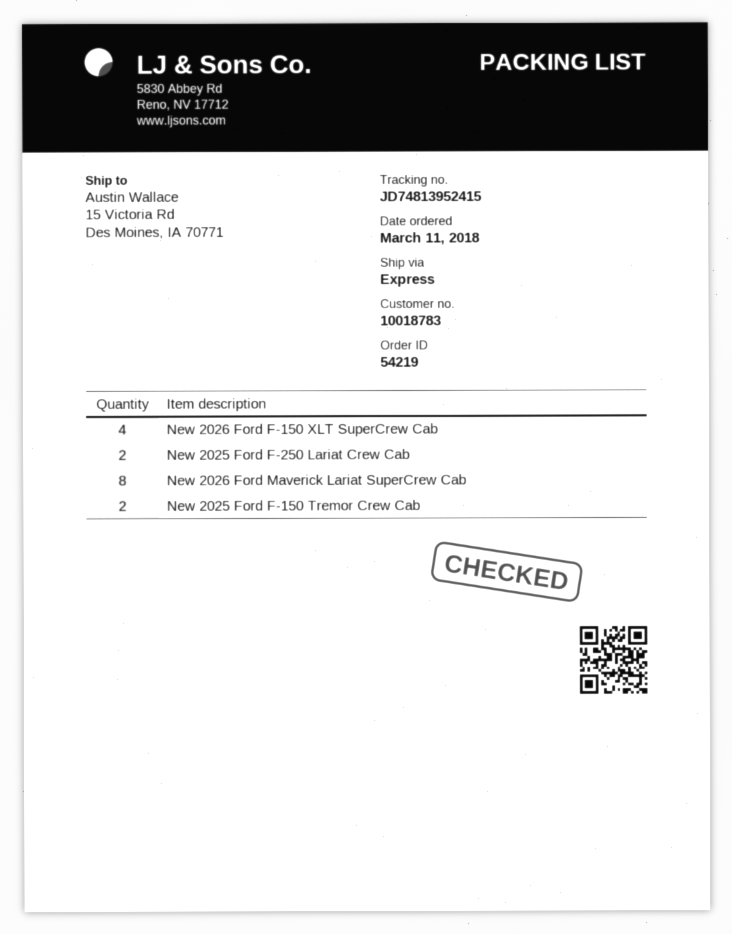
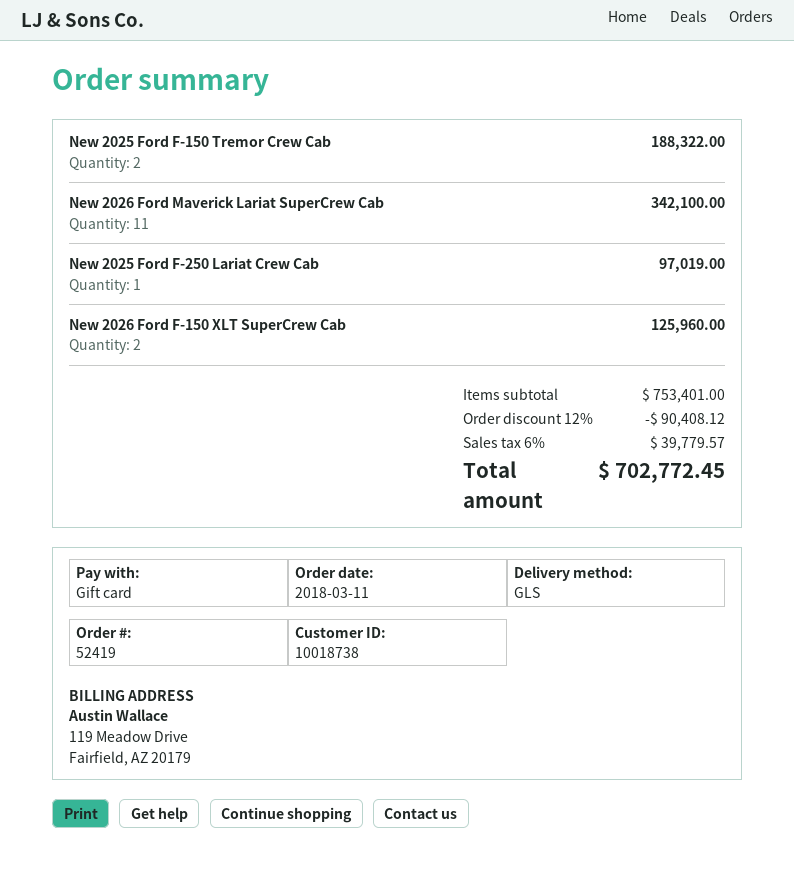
order number: 54219 -> 52419
customer number: 10018783 -> 10018738
shipping method: express -> GLS
New 2026 Ford F-150 XLT SuperCrew Cab: 4 -> 2
New 2025 Ford F-250 Lariat Crew Cab: 2 -> 1
New 2026 Ford Maverick Lariat SuperCrew Cab: 8 -> 11

